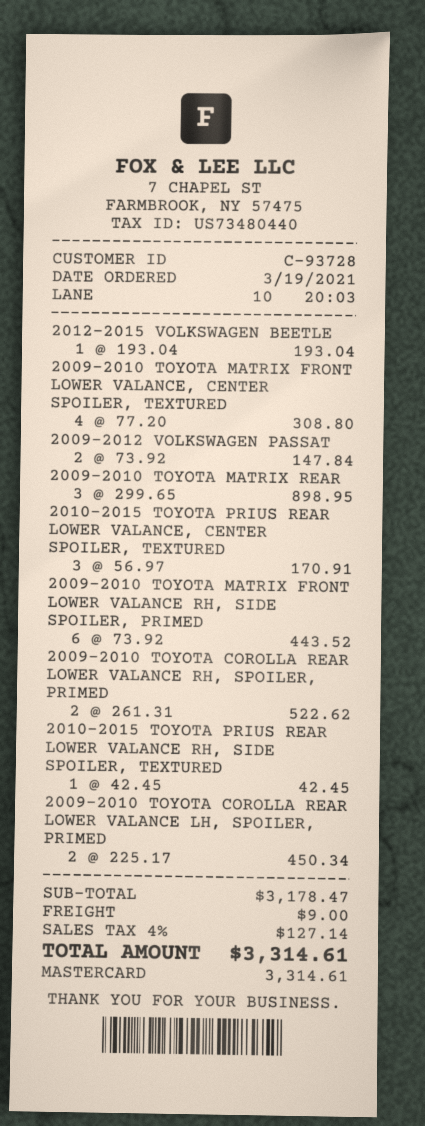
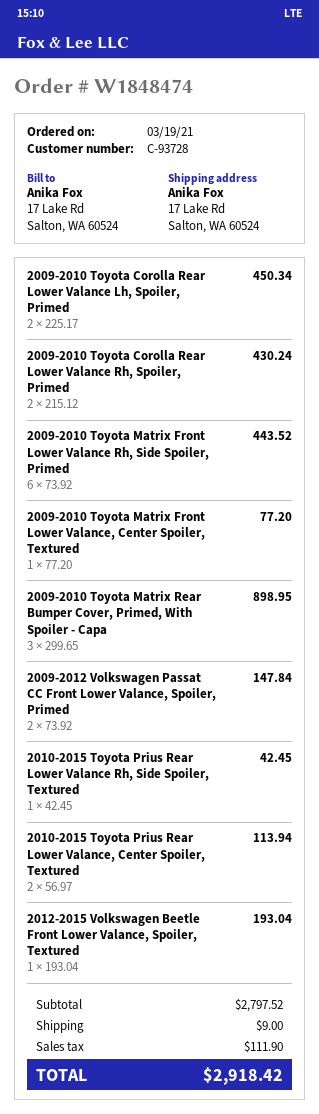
2009-2010 TOYOTA MATRIX FRONT LOWER VALANCE, CENTER SPOILER, TEXTURED: 4 x 77.20 = 308.80 -> 1 x 77.20 = 77.20
2010-2015 TOYOTA PRIUS REAR LOWER VALANCE, CENTER SPOILER, TEXTURED: 3 x 56.97 = 170.91 -> 2 x 56.97 = 113.94
2009-2010 TOYOTA COROLLA REAR LOWER VALANCE RH, SPOILER, PRIMED: 2 x 261.31 = 522.62 -> 2 x 215.12 = 430.24
subtotal: 3178.47 -> 2797.52
tax: 127.14 -> 111.90
total: 3314.61 -> 2918.42

